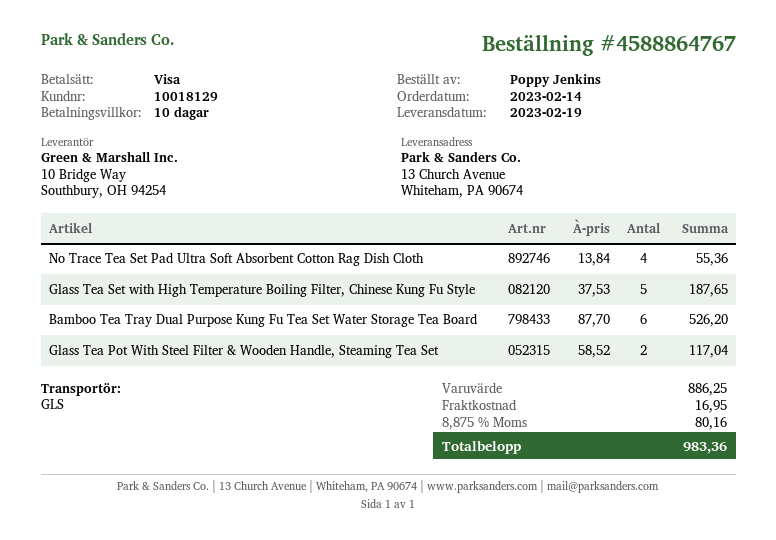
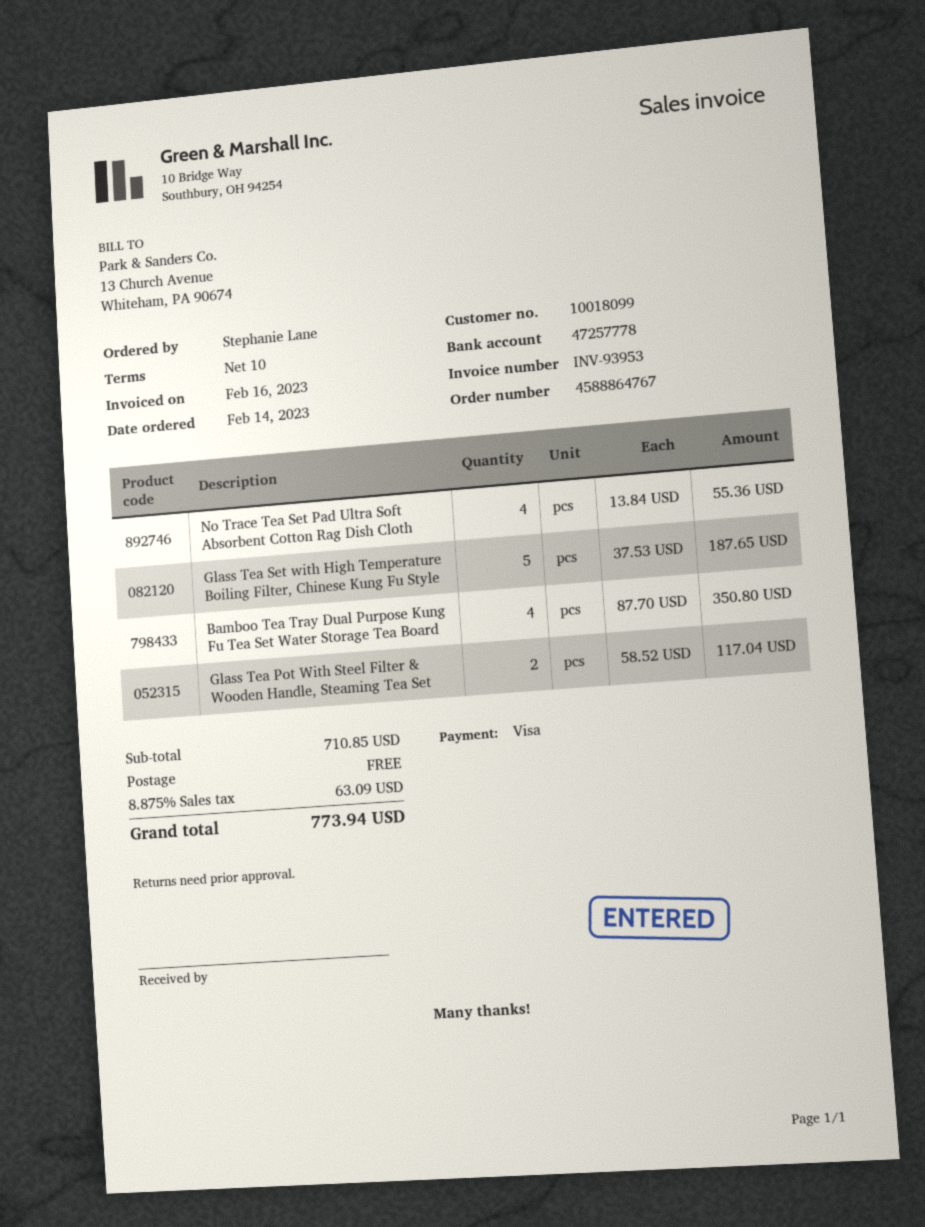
customer number: 10018129 -> 10018099
ordered by: Poppy Jenkins -> Stephanie Lane
Bamboo Tea Tray Dual Purpose Kung Fu Tea Set Water Storage Tea Board: 6 x 87.70 = 526.20 -> 4 x 87.70 = 350.80
subtotal: 886.25 -> 710.85
shipping: 16.95 -> 0.00
tax: 8.875% = 80.16 -> 8.875% = 63.09
total: 983.36 -> 773.94

